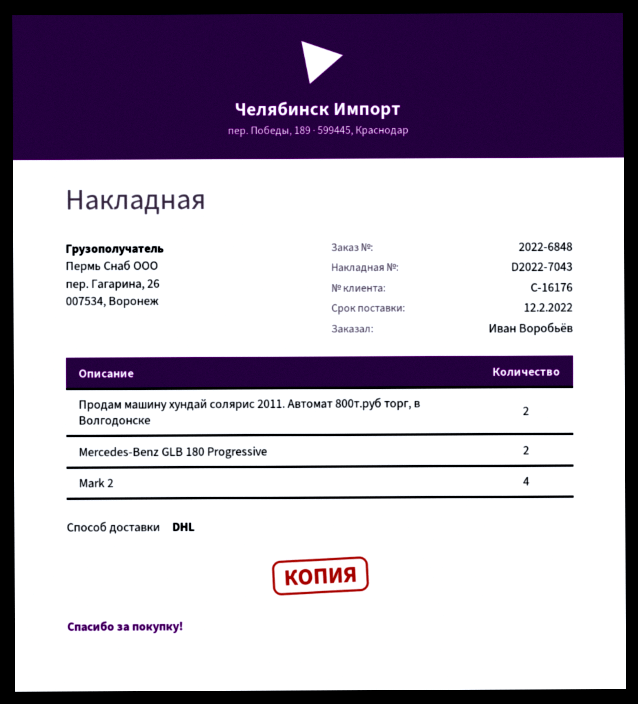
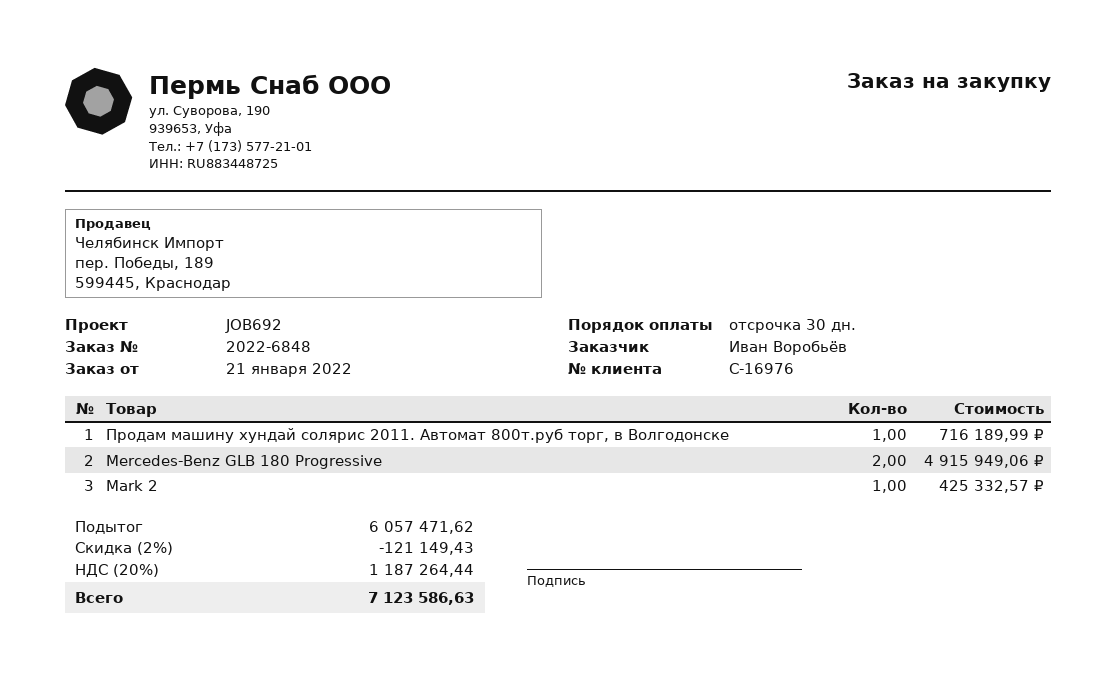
customer number: C-16176 -> C-16976
Продам машину хундай солярис 2011. Автомат 800т.руб торг, в Волгодонске: 2 -> 1
Mark 2: 4 -> 1

